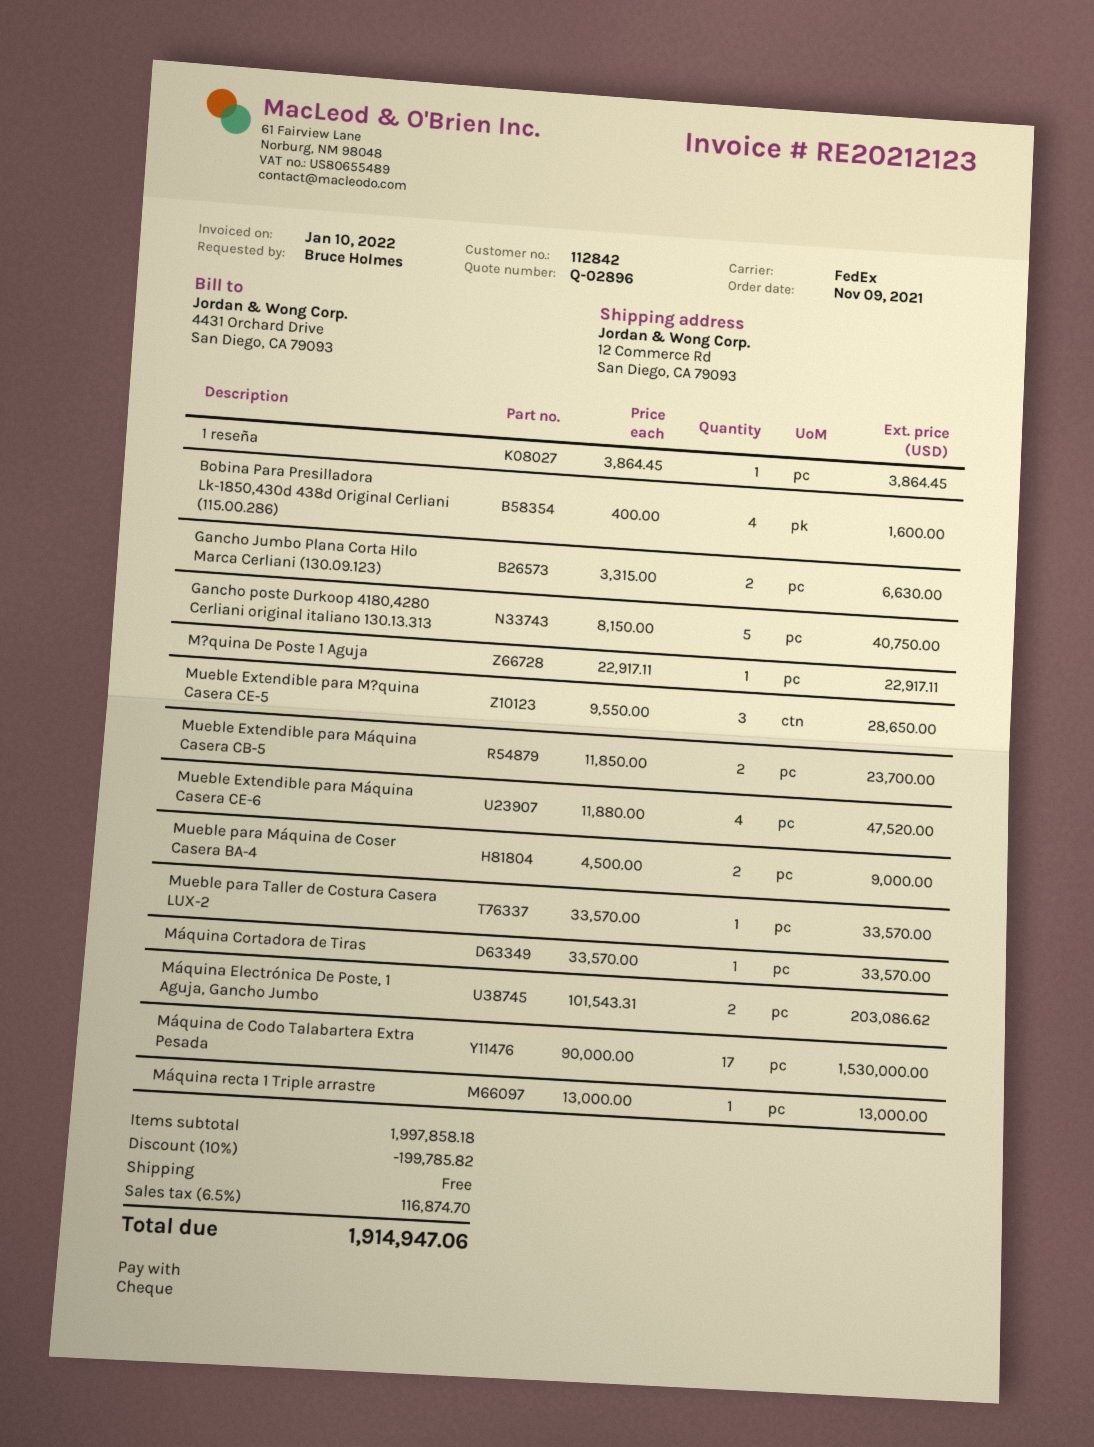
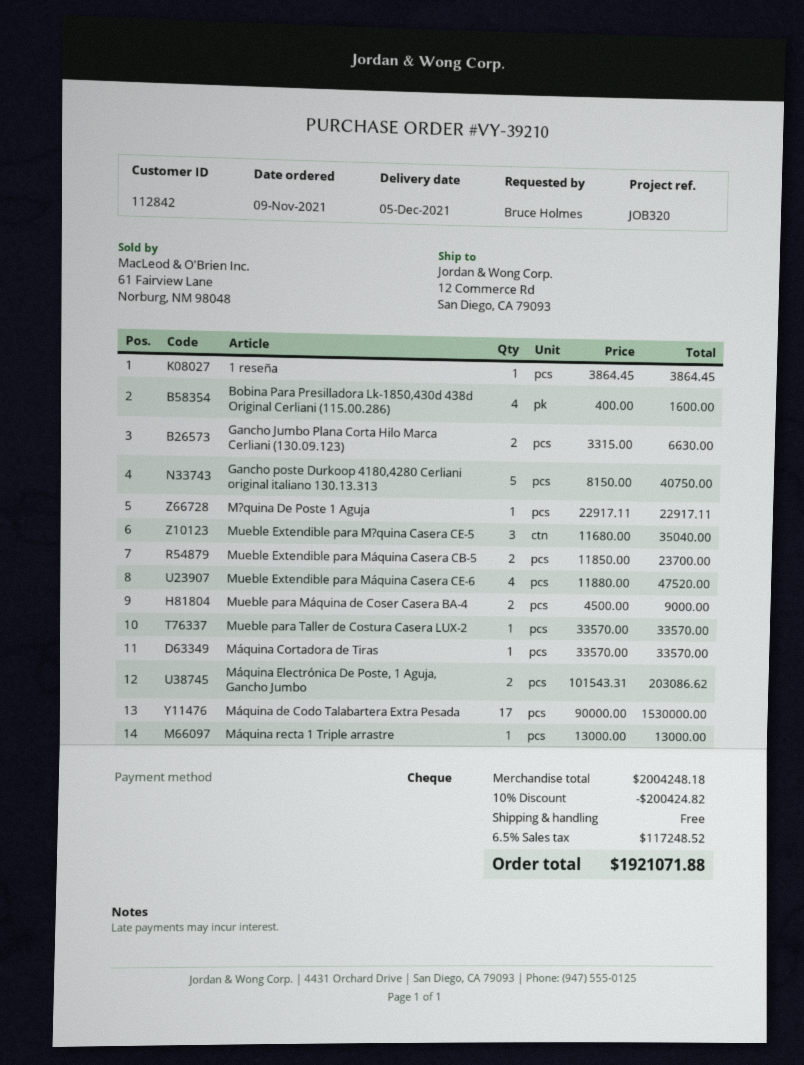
Mueble Extendible para M?quina Casera CE-5: 3 x 9550.00 = 28650.00 -> 3 x 11680.00 = 35040.00
subtotal: 1997858.18 -> 2004248.18
discount: 10% = 199785.82 -> 10% = 200424.82
tax: 6.5% = 116874.70 -> 6.5% = 117248.52
total: 1914947.06 -> 1921071.88

